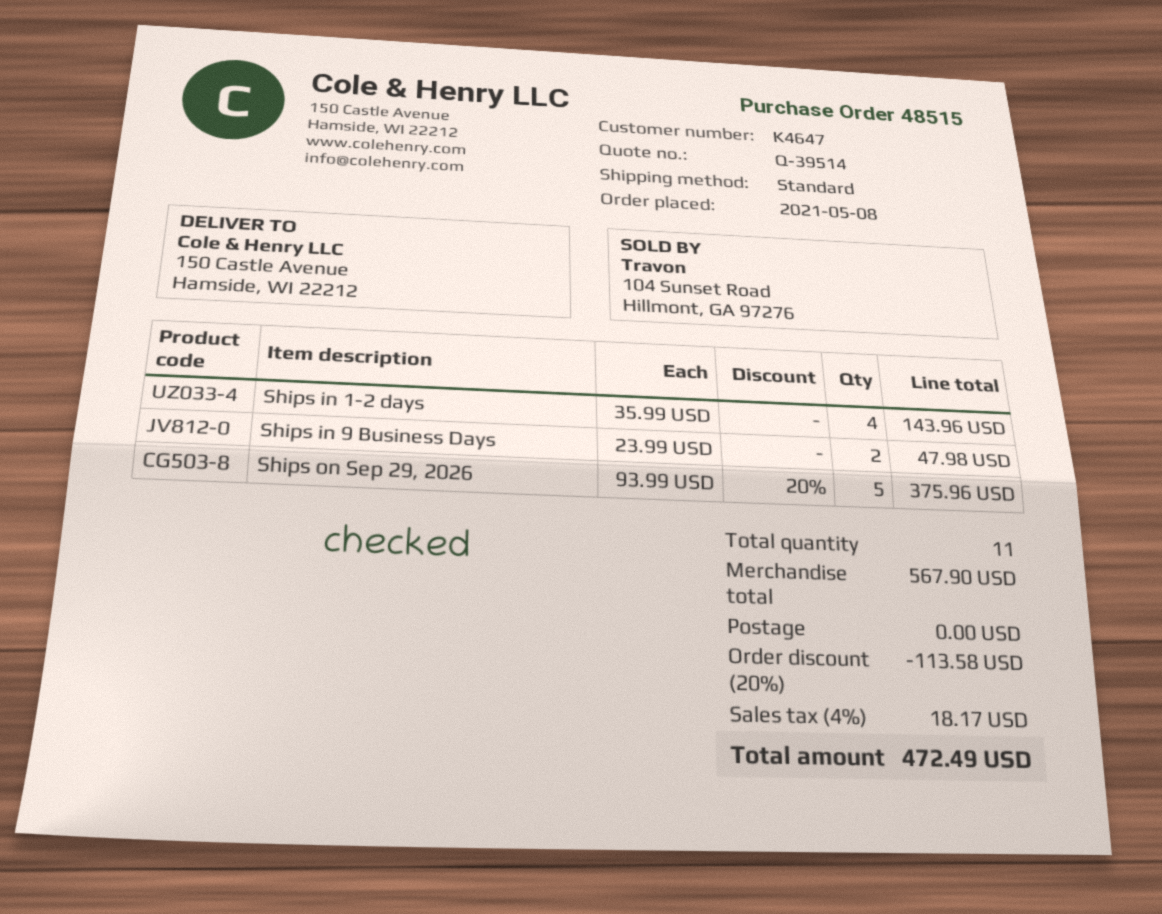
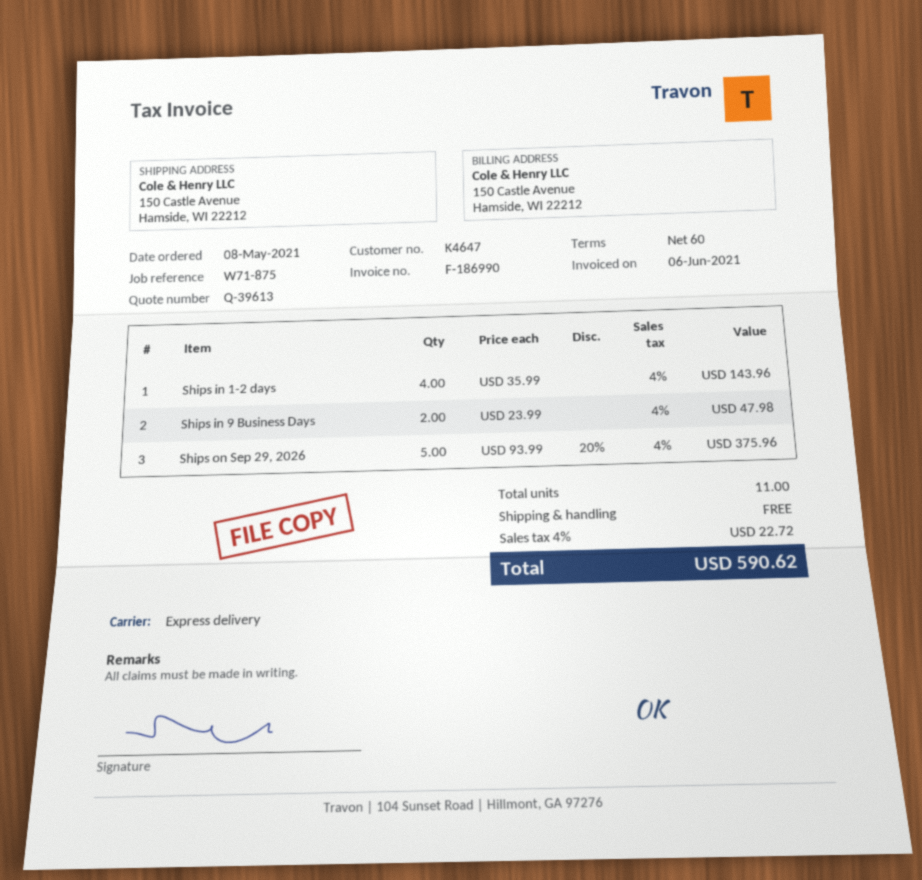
quote number: Q-39514 -> Q-39613
shipping method: standard -> express
discount: 20% = 113.58 -> none
tax: 4% = 18.17 -> 4% = 22.72
total: 472.49 -> 590.62

